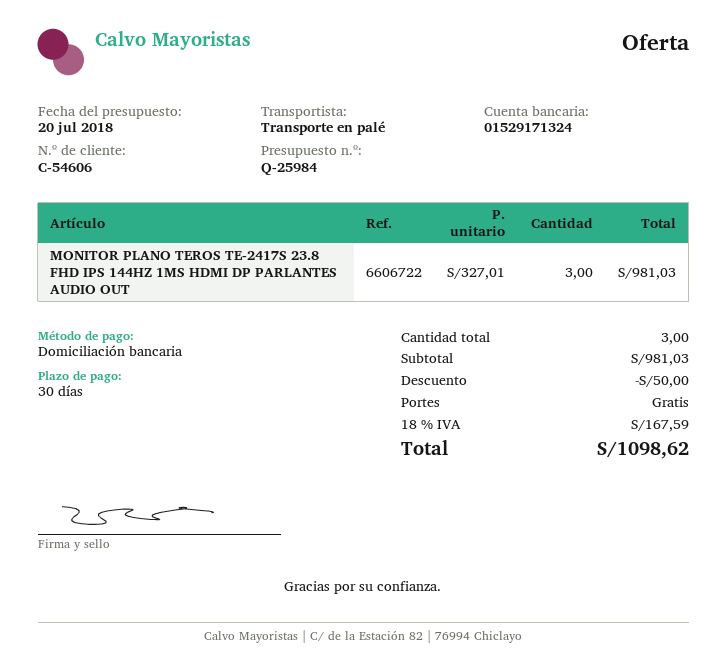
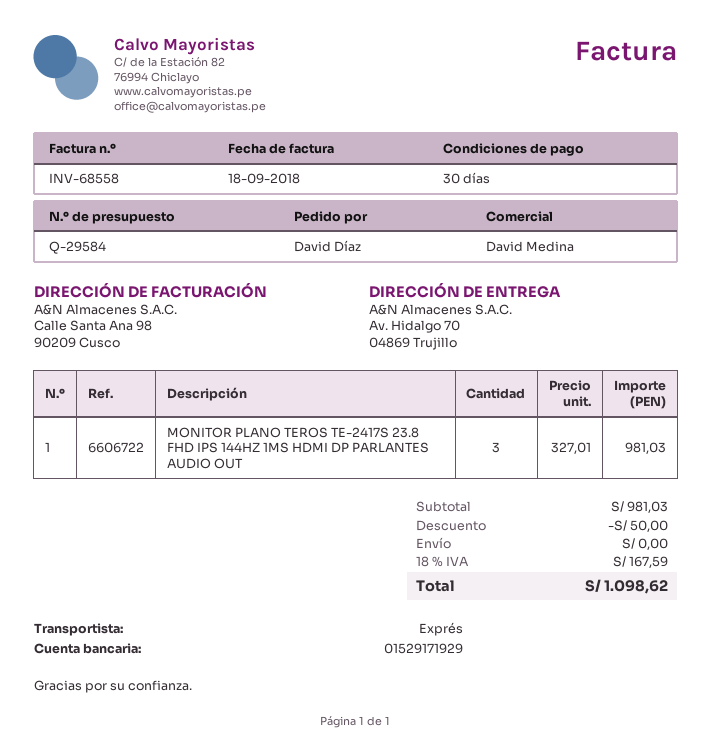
quote number: Q-25984 -> Q-29584
bank account: 01529171324 -> 01529171929
shipping method: pallet freight -> express

